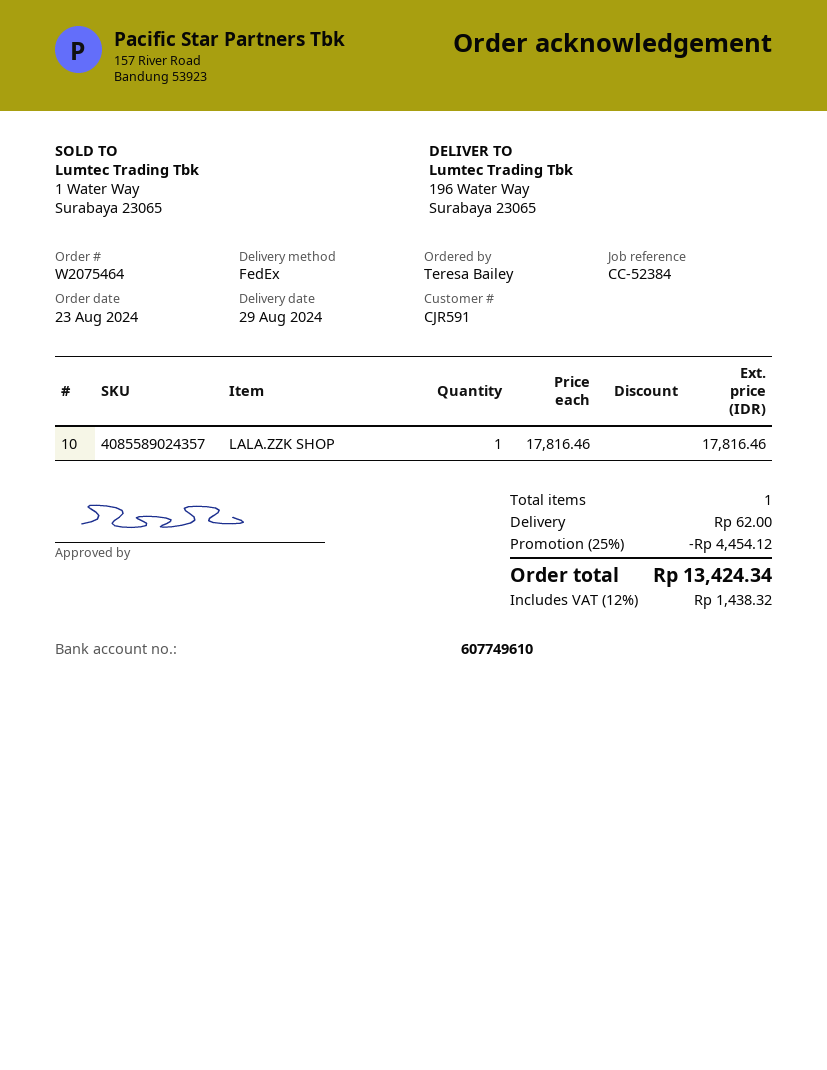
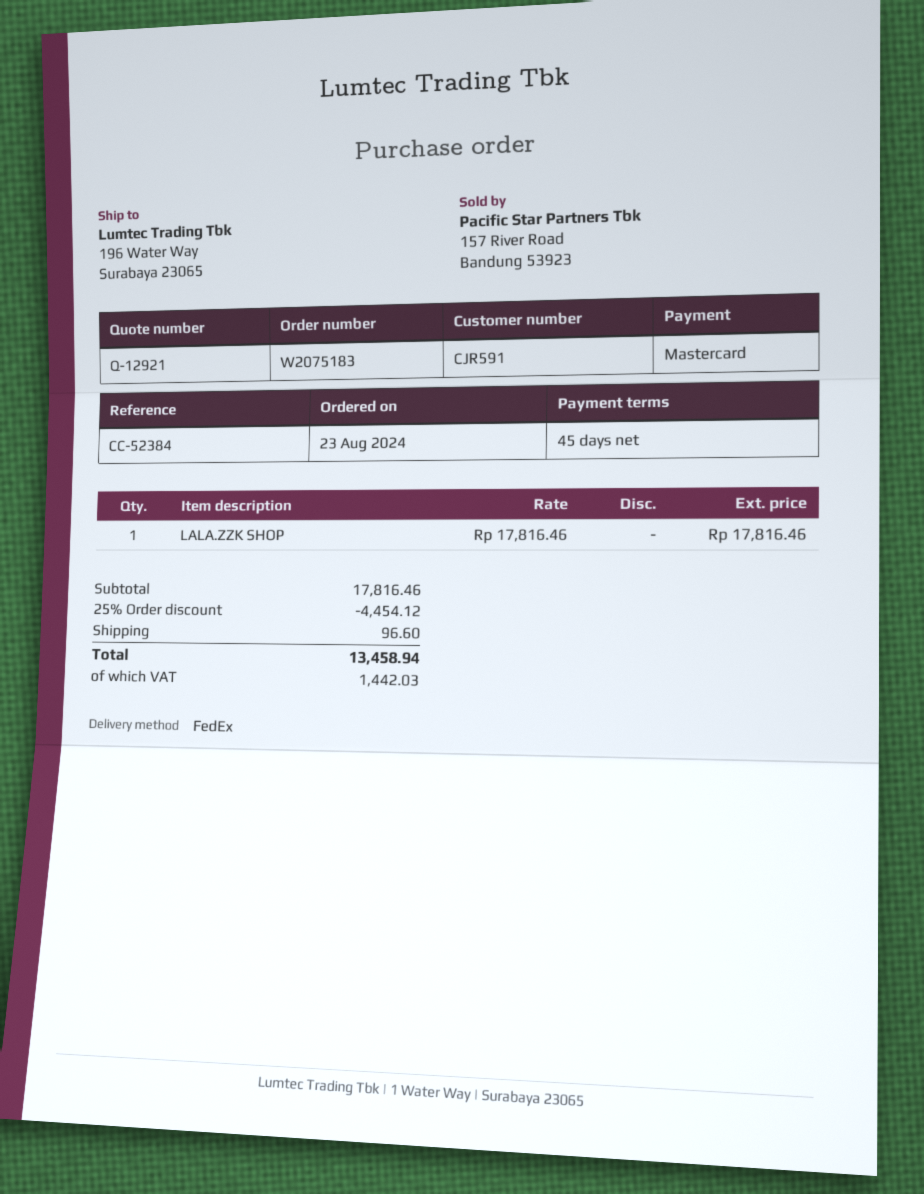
order number: W2075464 -> W2075183
shipping: 62.00 -> 96.60
tax: 1438.32 -> 1442.03
total: 13424.34 -> 13458.94

